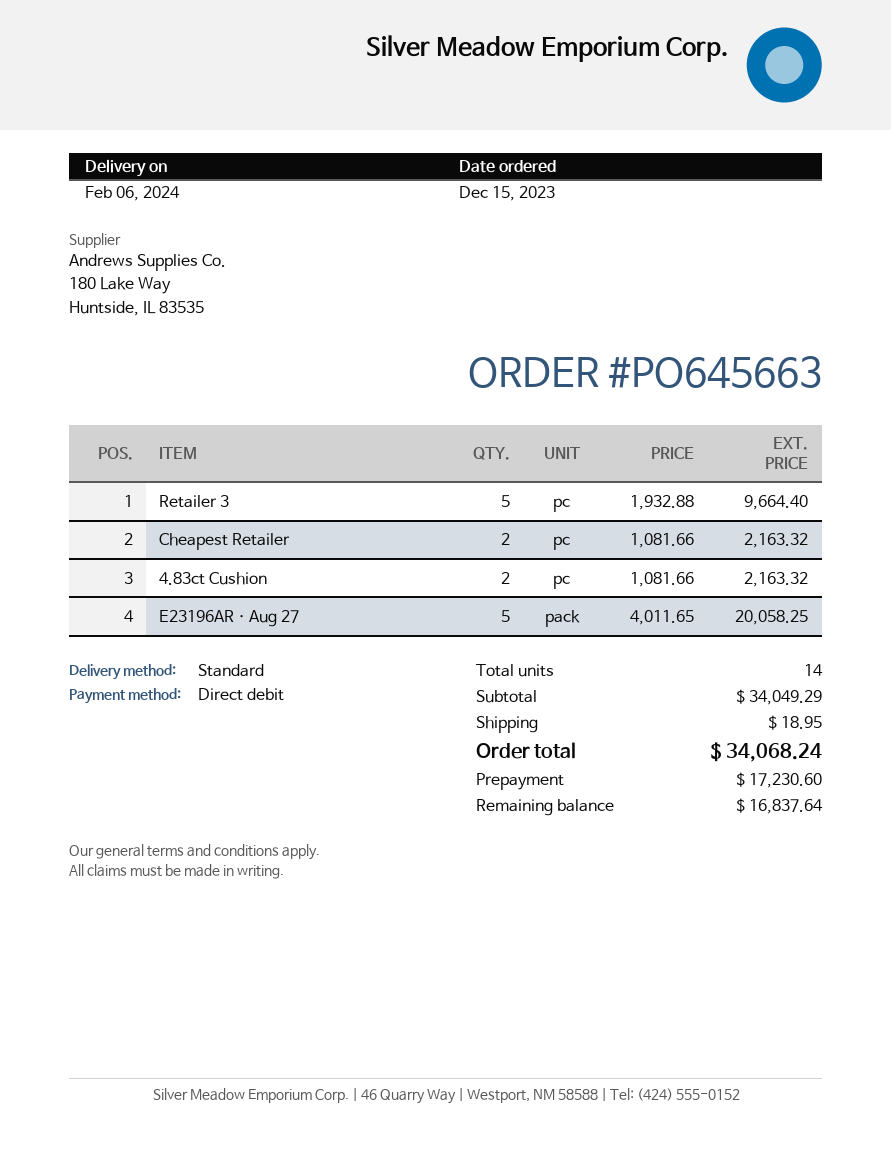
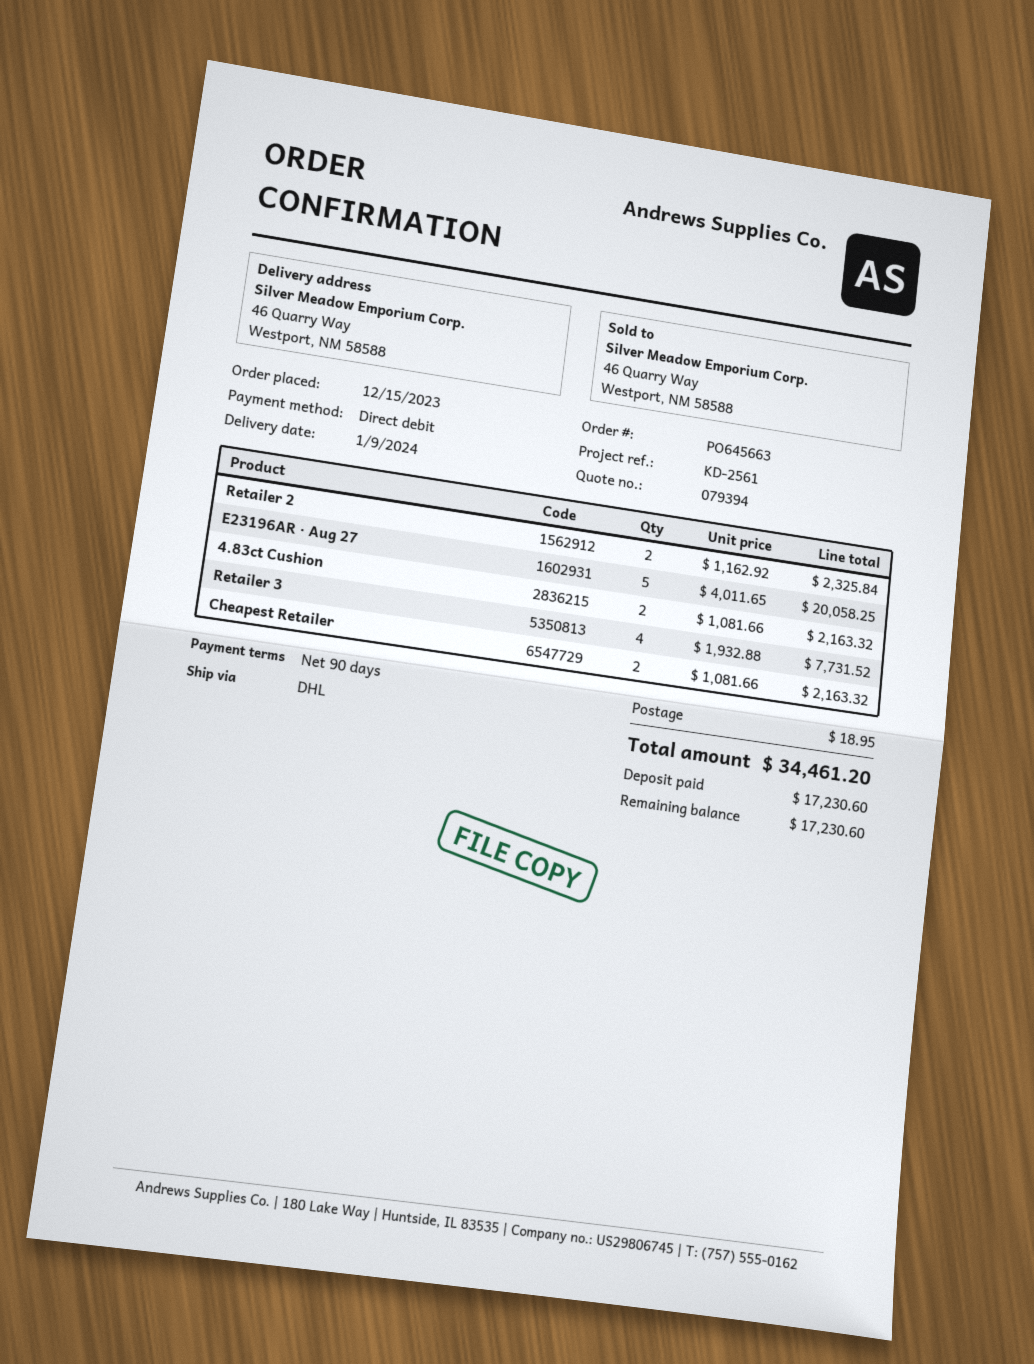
delivery date: 2024-02-06 -> 2024-01-09
shipping method: standard -> DHL
Retailer 3: 5 x 1932.88 = 9664.40 -> 4 x 1932.88 = 7731.52
Retailer 2: none -> 2 x 1162.92 = 2325.84
total: 34068.24 -> 34461.20
balance: 16837.64 -> 17230.60

